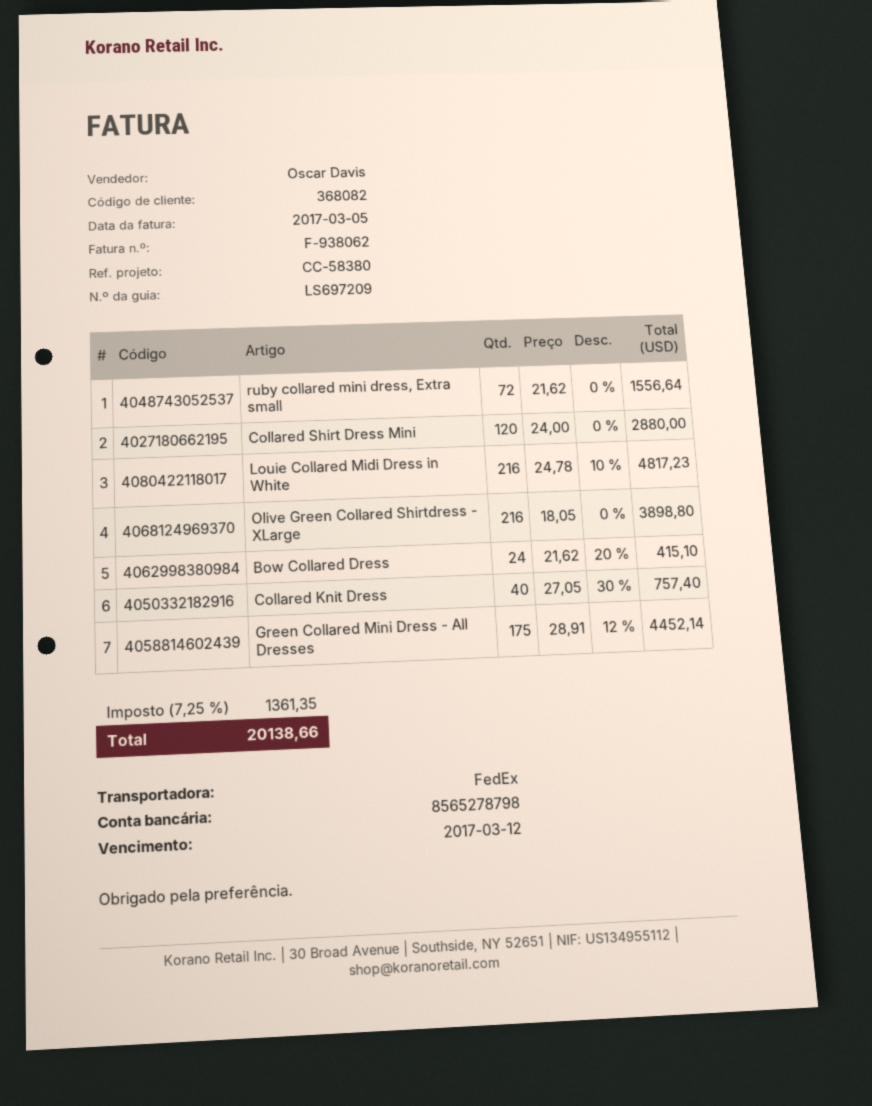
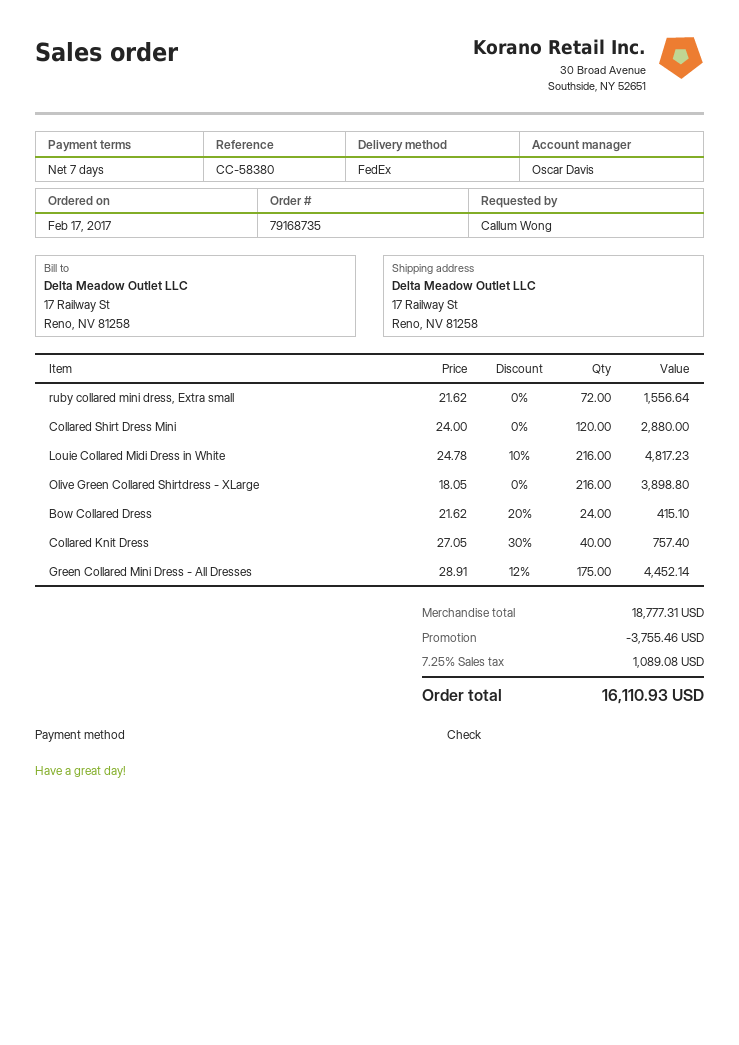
discount: none -> 3755.46
tax: 7.25% = 1361.35 -> 7.25% = 1089.08
total: 20138.66 -> 16110.93

